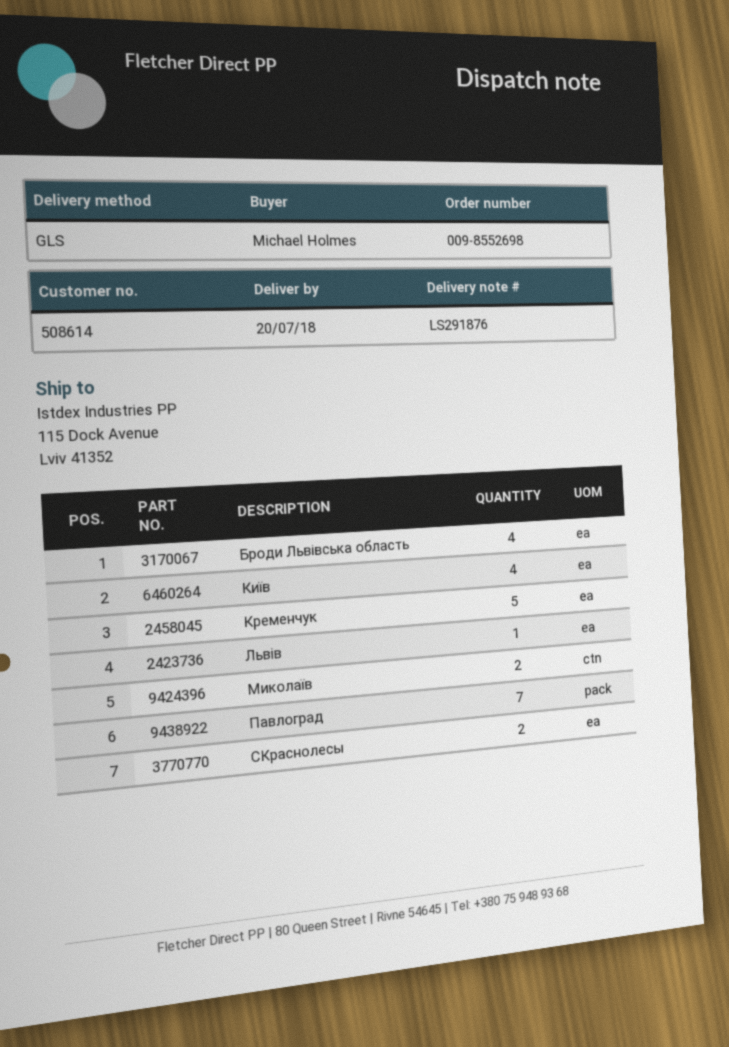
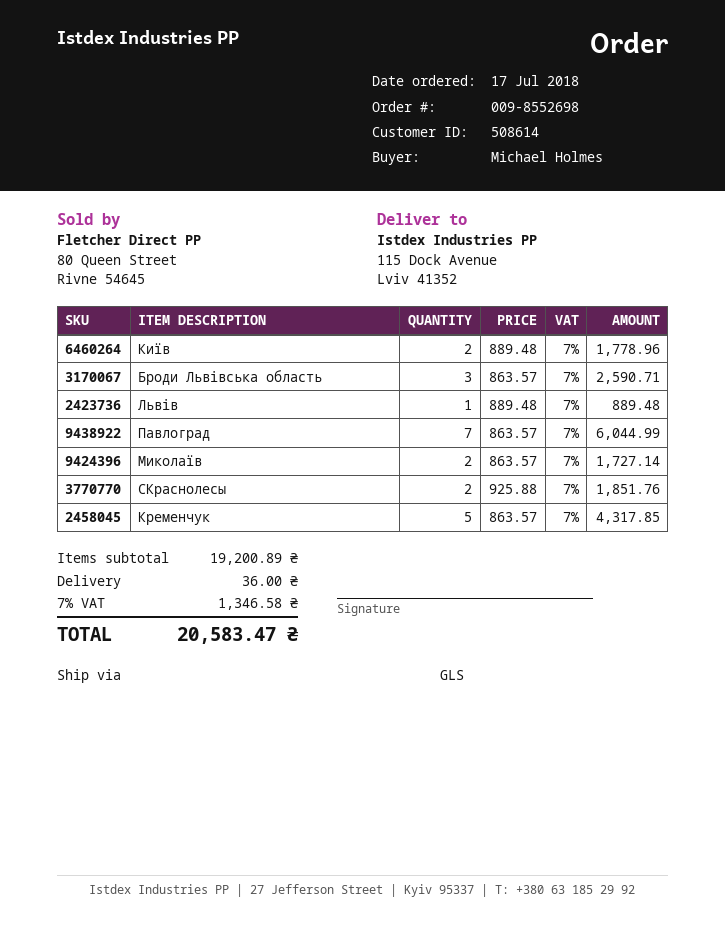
Броди Львівська область: 4 -> 3
Київ: 4 -> 2

